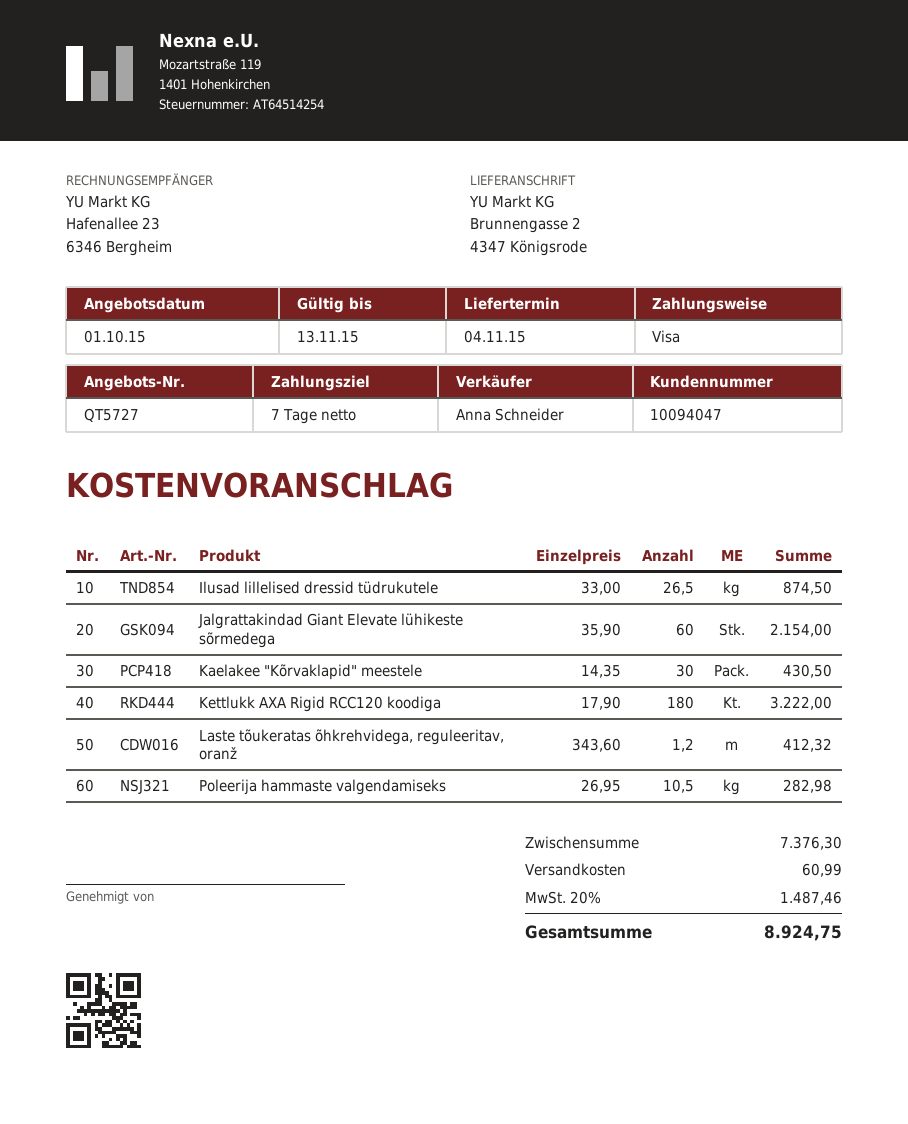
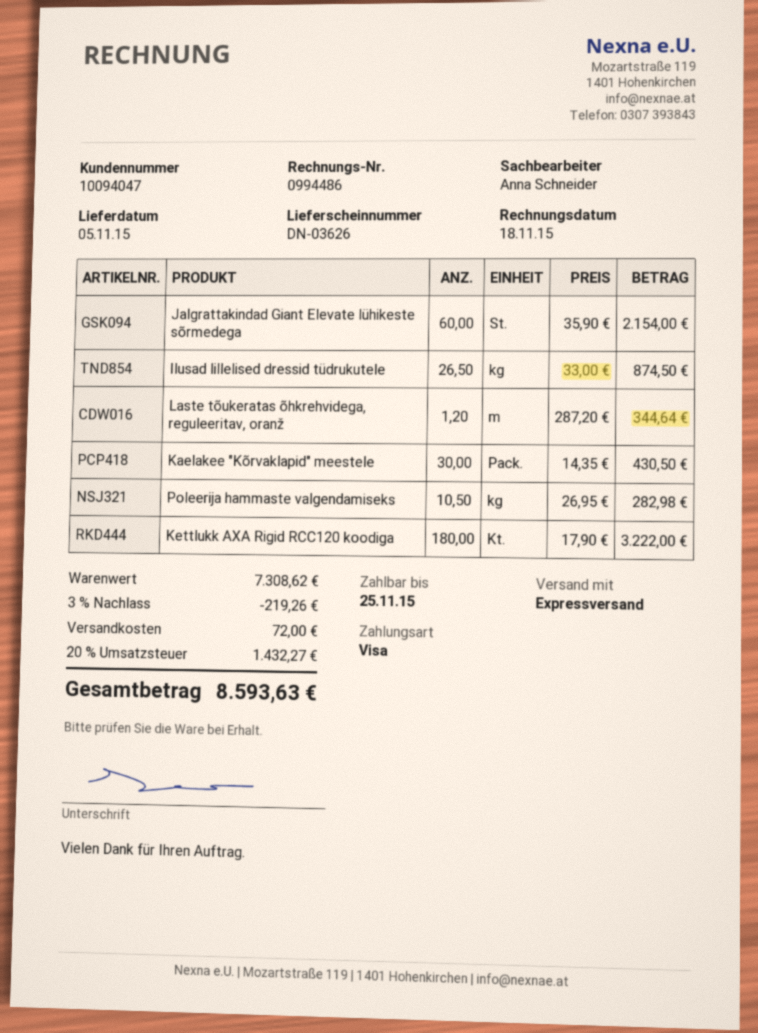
delivery date: 2015-11-04 -> 2015-11-05
Laste tõukeratas õhkrehvidega, reguleeritav, oranž: 1.2 x 343.60 = 412.32 -> 1.2 x 287.20 = 344.64
subtotal: 7376.30 -> 7308.62
discount: none -> 3% = 219.26
shipping: 60.99 -> 72.00
tax: 20% = 1487.46 -> 20% = 1432.27
total: 8924.75 -> 8593.63

